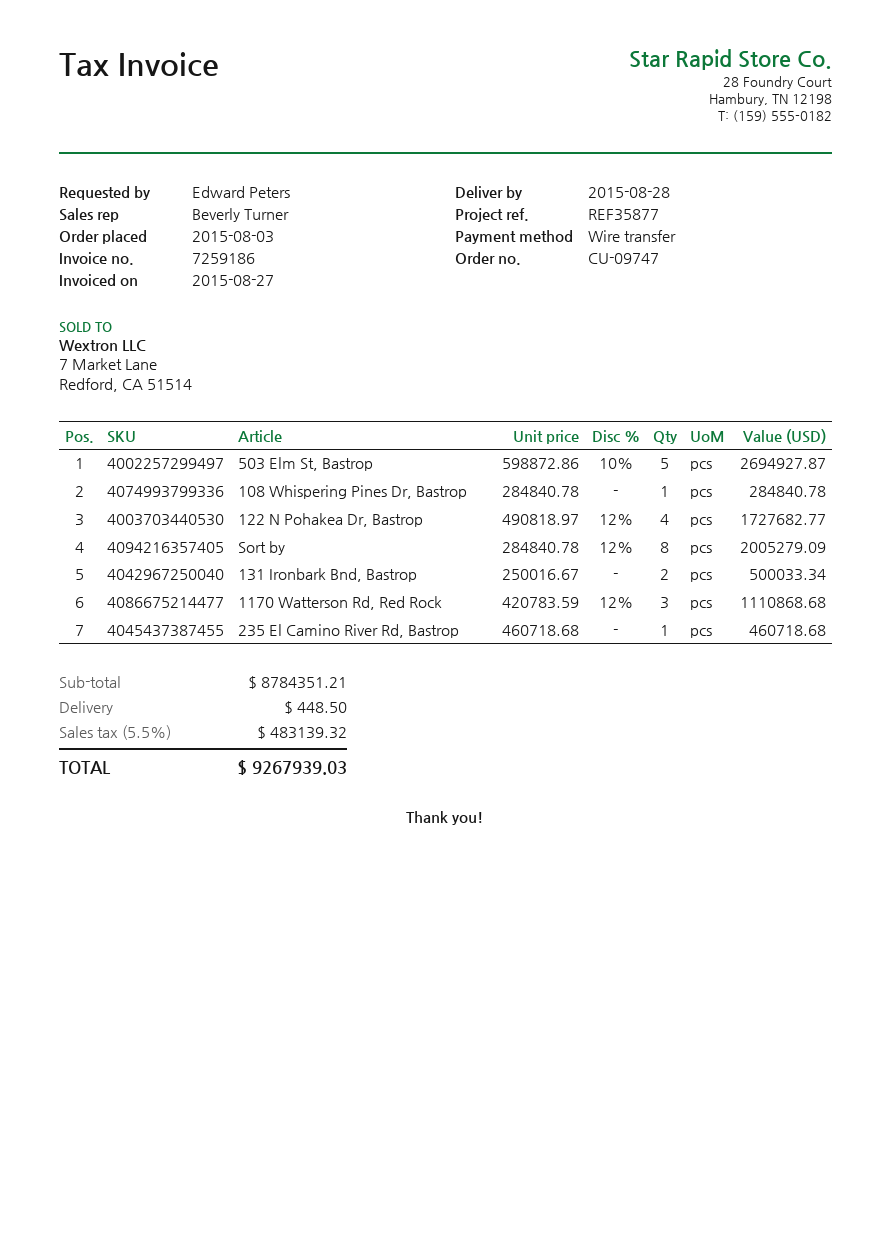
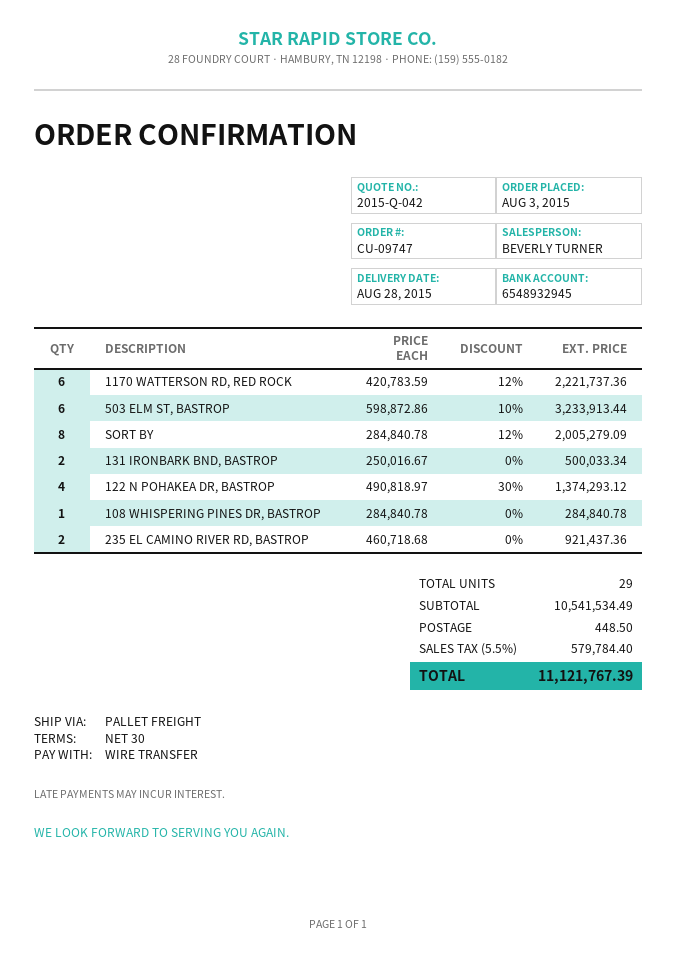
503 Elm St, Bastrop: 5 x 598872.86 - 10% = 2694927.87 -> 6 x 598872.86 - 10% = 3233913.44
122 N Pohakea Dr, Bastrop: 4 x 490818.97 - 12% = 1727682.77 -> 4 x 490818.97 - 30% = 1374293.12
1170 Watterson Rd, Red Rock: 3 x 420783.59 - 12% = 1110868.68 -> 6 x 420783.59 - 12% = 2221737.36
235 El Camino River Rd, Bastrop: 1 x 460718.68 = 460718.68 -> 2 x 460718.68 = 921437.36
subtotal: 8784351.21 -> 10541534.49
tax: 5.5% = 483139.32 -> 5.5% = 579784.40
total: 9267939.03 -> 11121767.39

